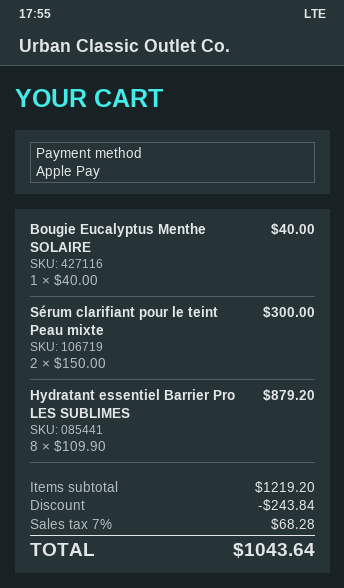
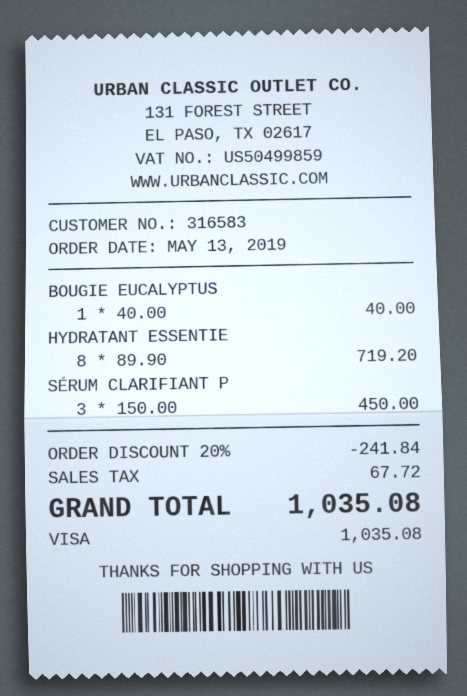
payment method: Apple Pay -> Visa
Sérum clarifiant pour le teint Peau mixte: 2 x 150.00 = 300.00 -> 3 x 150.00 = 450.00
Hydratant essentiel Barrier Pro LES SUBLIMES: 8 x 109.90 = 879.20 -> 8 x 89.90 = 719.20
discount: 243.84 -> 241.84
tax: 68.28 -> 67.72
total: 1043.64 -> 1035.08

